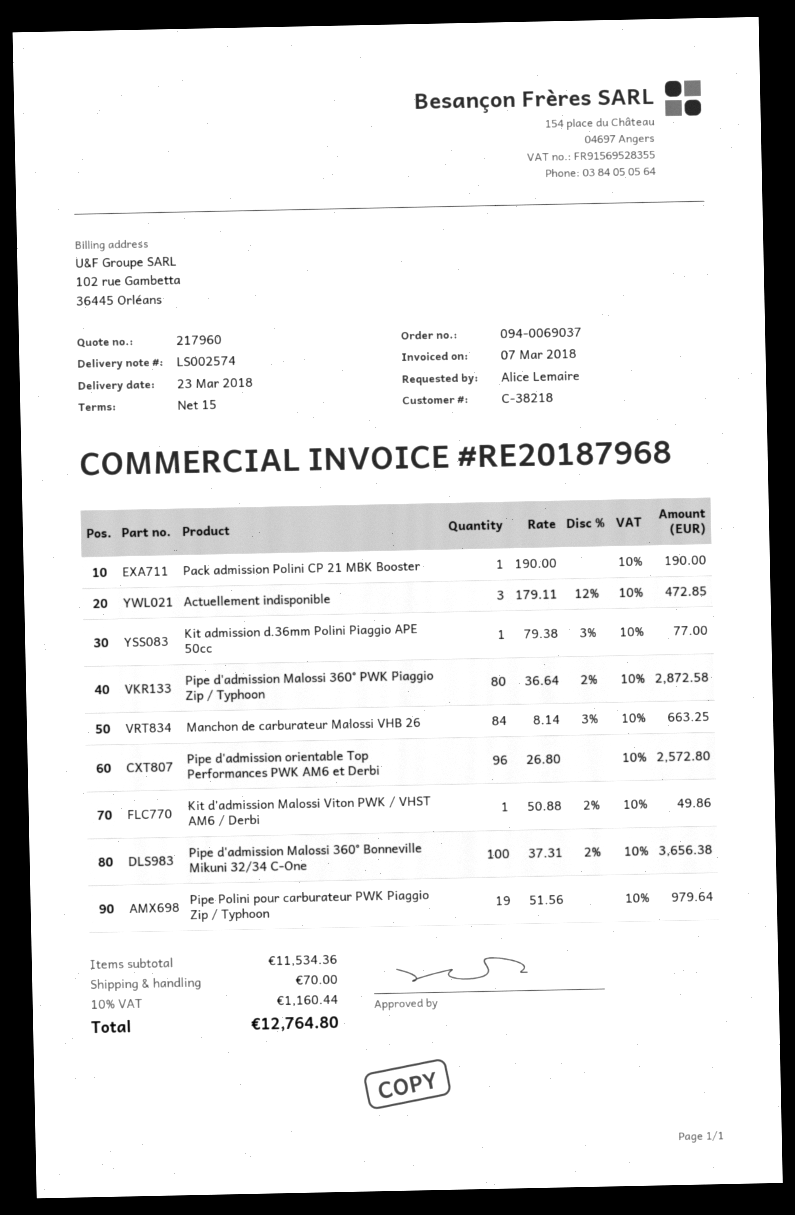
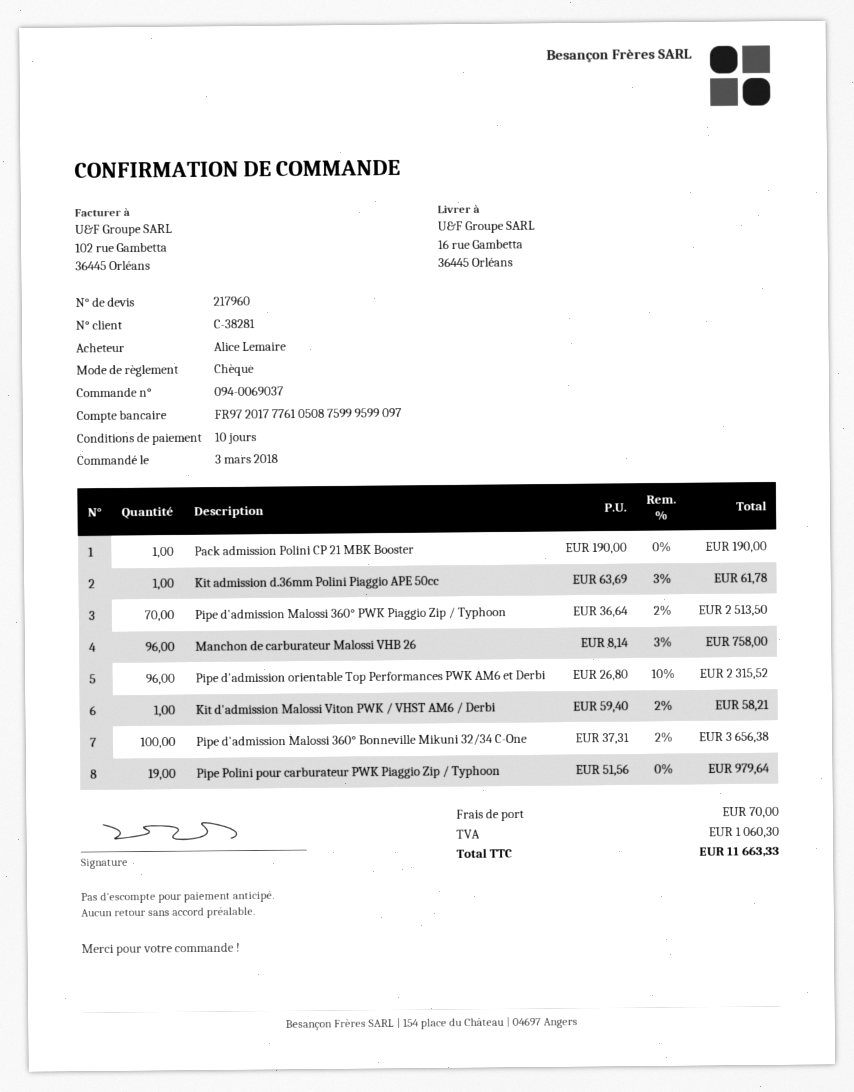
payment terms: 15 days -> 10 days
customer number: C-38218 -> C-38281
Actuellement indisponible: 3 x 179.11 - 12% = 472.85 -> none
Kit admission d.36mm Polini Piaggio APE 50cc: 1 x 79.38 - 3% = 77.00 -> 1 x 63.69 - 3% = 61.78
Pipe d'admission Malossi 360° PWK Piaggio Zip / Typhoon: 80 x 36.64 - 2% = 2872.58 -> 70 x 36.64 - 2% = 2513.50
Manchon de carburateur Malossi VHB 26: 84 x 8.14 - 3% = 663.25 -> 96 x 8.14 - 3% = 758.00
Pipe d'admission orientable Top Performances PWK AM6 et Derbi: 96 x 26.80 = 2572.80 -> 96 x 26.80 - 10% = 2315.52
Kit d'admission Malossi Viton PWK / VHST AM6 / Derbi: 1 x 50.88 - 2% = 49.86 -> 1 x 59.40 - 2% = 58.21
tax: 1160.44 -> 1060.30
total: 12764.80 -> 11663.33

